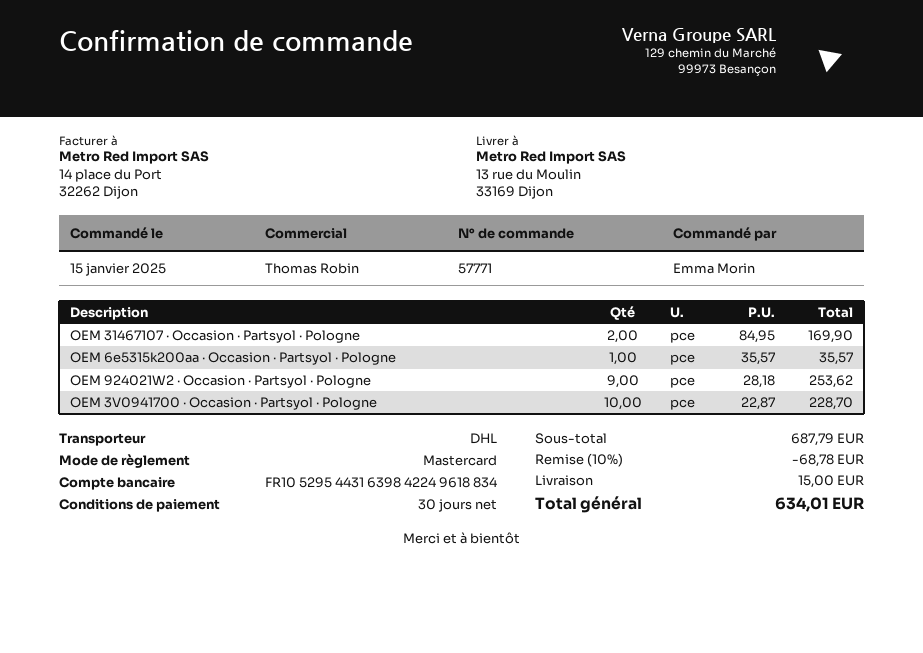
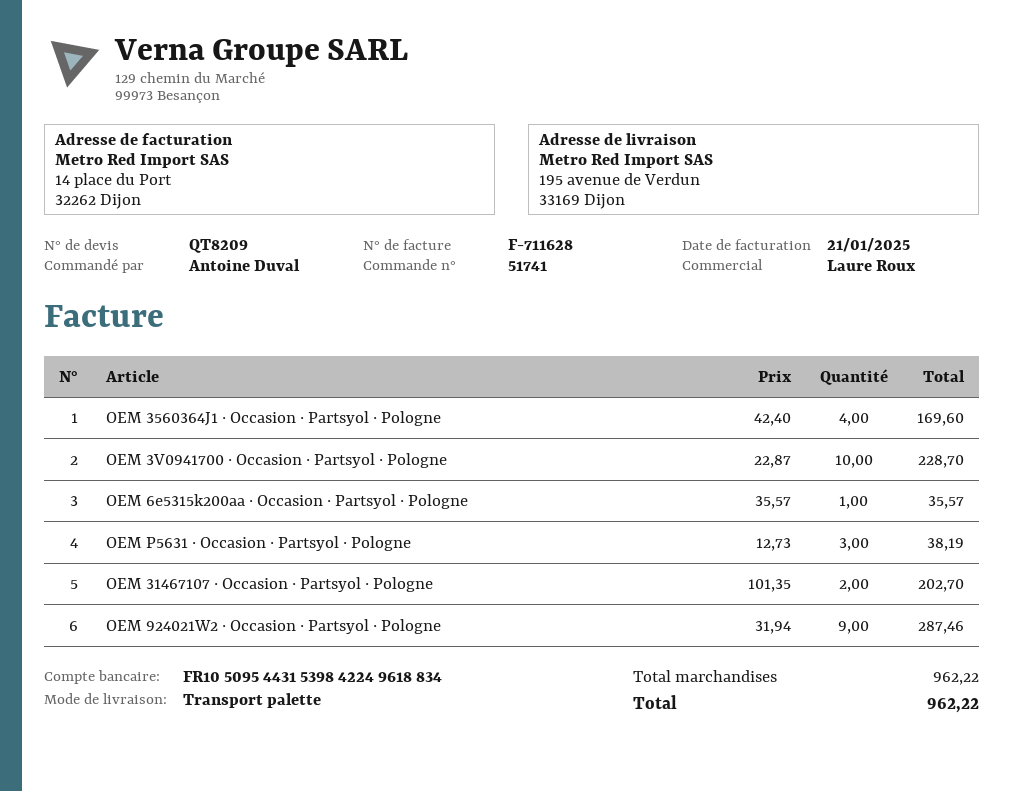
order number: 57771 -> 51741
ordered by: Emma Morin -> Antoine Duval
sales rep: Thomas Robin -> Laure Roux
bank account: FR1052954431639842249618834 -> FR1050954431539842249618834
shipping method: DHL -> pallet freight
ship to: 13 rue du Moulin, 33169 Dijon -> 195 avenue de Verdun, 33169 Dijon
OEM 31467107 · Occasion · Partsyol · Pologne: 2 x 84.95 = 169.90 -> 2 x 101.35 = 202.70
OEM 924021W2 · Occasion · Partsyol · Pologne: 9 x 28.18 = 253.62 -> 9 x 31.94 = 287.46
OEM 3560364J1 · Occasion · Partsyol · Pologne: none -> 4 x 42.40 = 169.60
OEM P5631 · Occasion · Partsyol · Pologne: none -> 3 x 12.73 = 38.19
subtotal: 687.79 -> 962.22
discount: 10% = 68.78 -> none
shipping: 15.00 -> none
total: 634.01 -> 962.22

